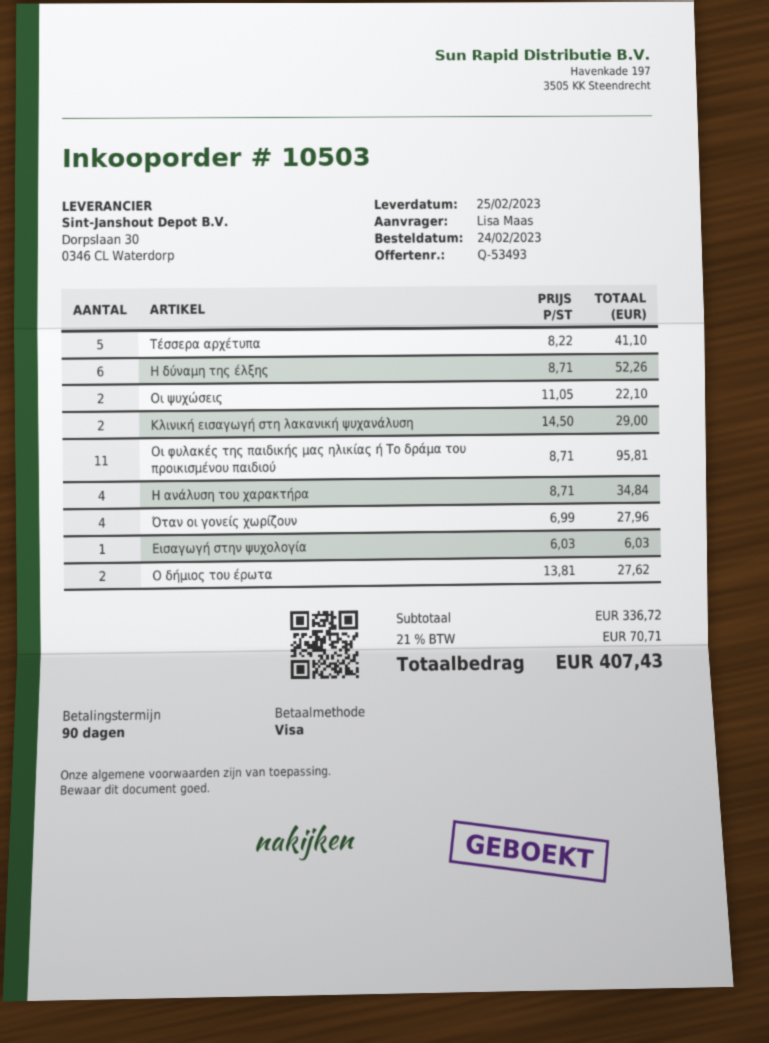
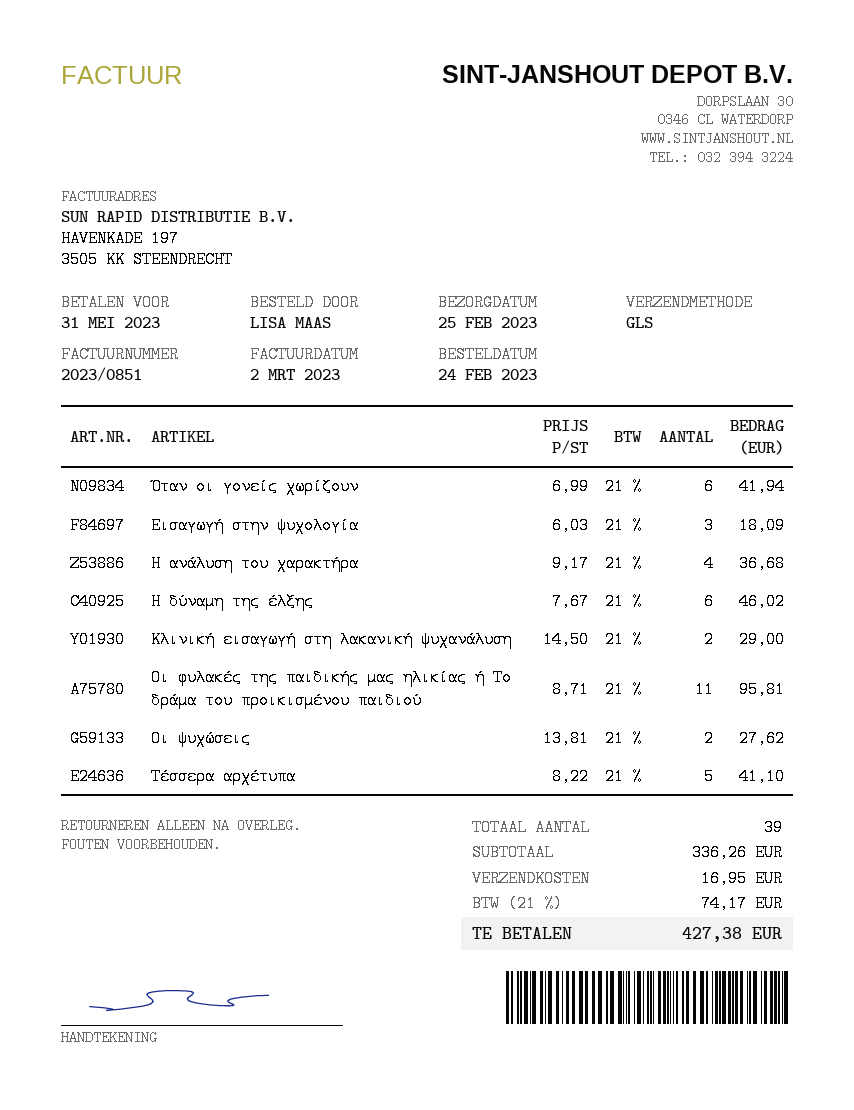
Η δύναμη της έλξης: 6 x 8.71 = 52.26 -> 6 x 7.67 = 46.02
Οι ψυχώσεις: 2 x 11.05 = 22.10 -> 2 x 13.81 = 27.62
Η ανάλυση του χαρακτήρα: 4 x 8.71 = 34.84 -> 4 x 9.17 = 36.68
Όταν οι γονείς χωρίζουν: 4 x 6.99 = 27.96 -> 6 x 6.99 = 41.94
Εισαγωγή στην ψυχολογία: 1 x 6.03 = 6.03 -> 3 x 6.03 = 18.09
Ο δήμιος του έρωτα: 2 x 13.81 = 27.62 -> none
subtotal: 336.72 -> 336.26
shipping: none -> 16.95
tax: 21% = 70.71 -> 21% = 74.17
total: 407.43 -> 427.38

